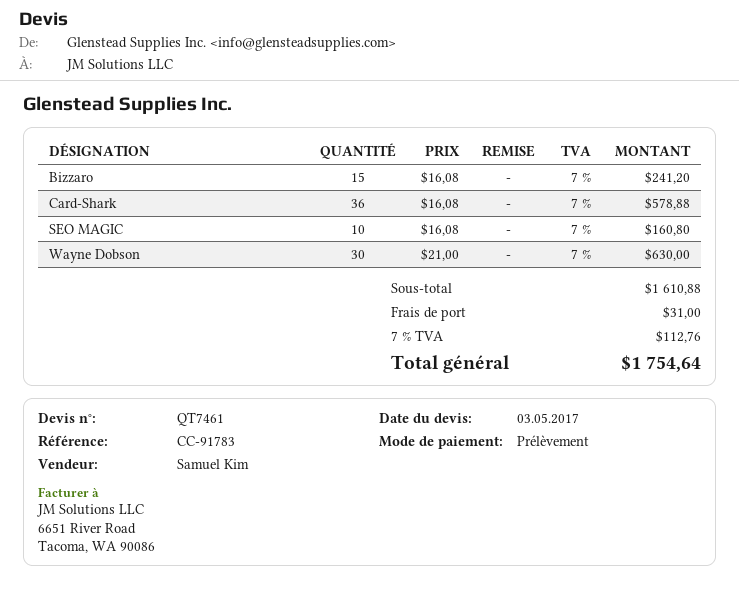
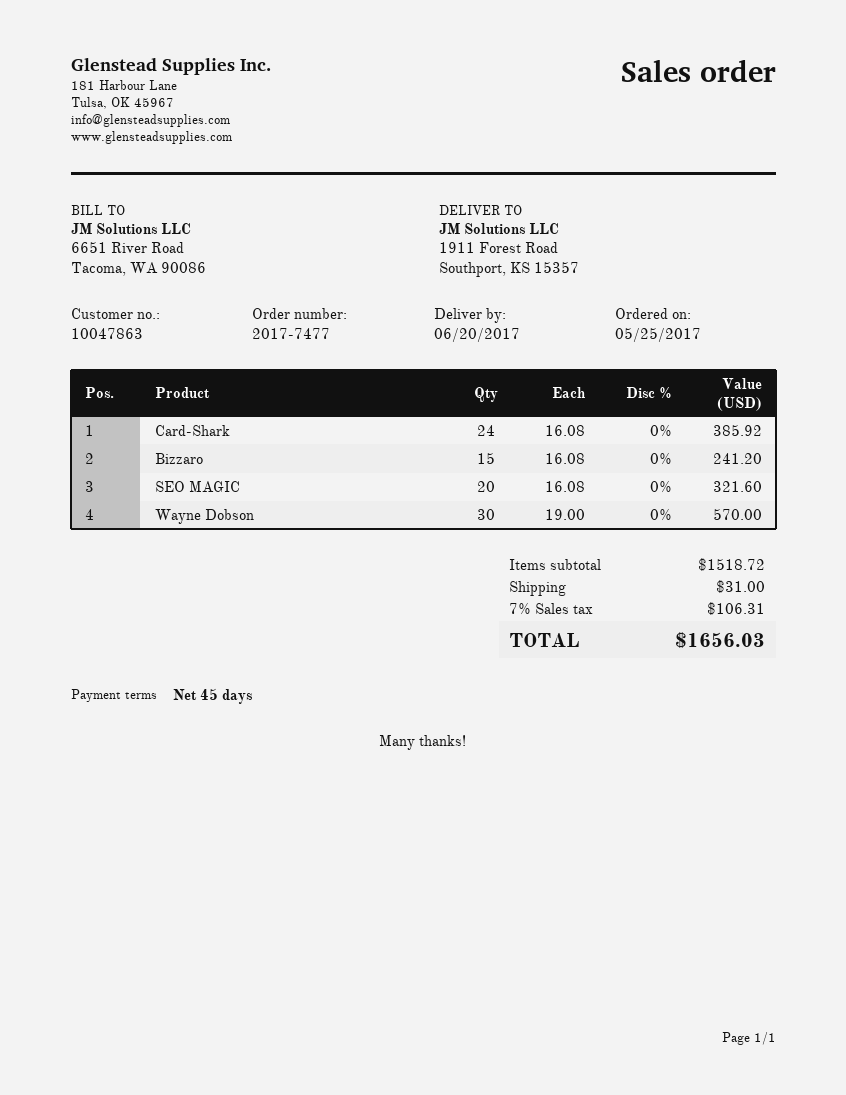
Card-Shark: 36 x 16.08 = 578.88 -> 24 x 16.08 = 385.92
SEO MAGIC: 10 x 16.08 = 160.80 -> 20 x 16.08 = 321.60
Wayne Dobson: 30 x 21.00 = 630.00 -> 30 x 19.00 = 570.00
subtotal: 1610.88 -> 1518.72
tax: 7% = 112.76 -> 7% = 106.31
total: 1754.64 -> 1656.03

